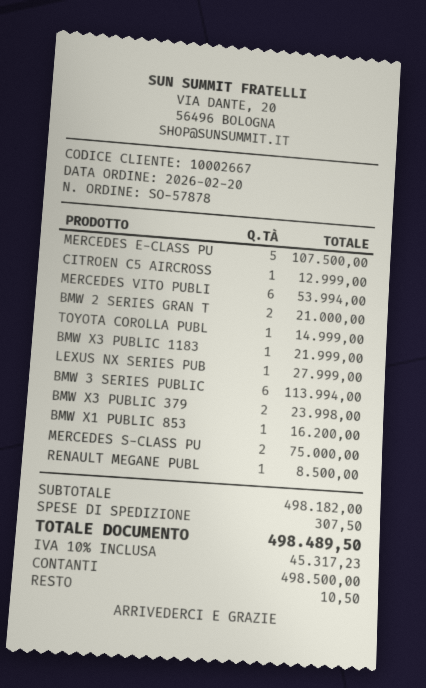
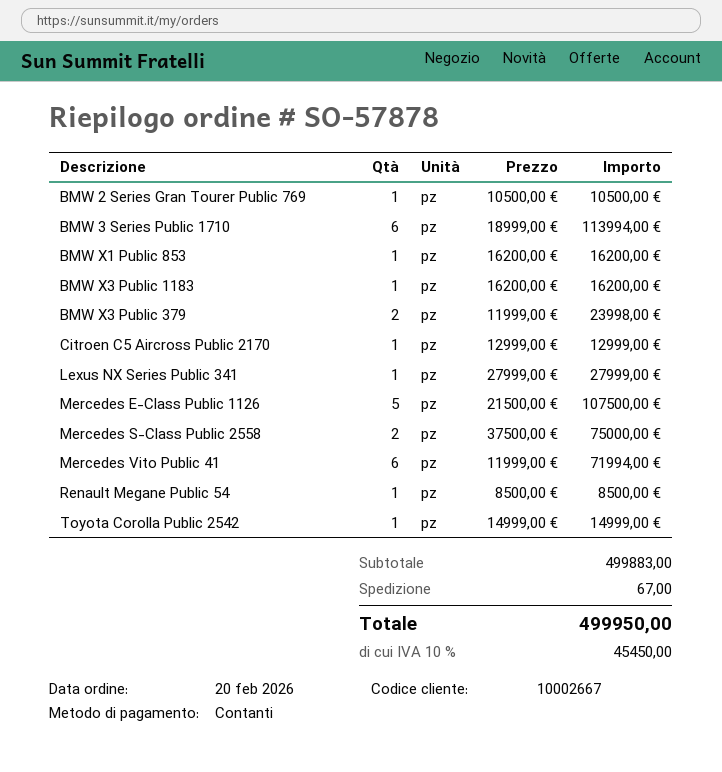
MERCEDES VITO PUBLI: 6 for 53994.00 -> 6 for 71994.00
BMW 2 SERIES GRAN T: 2 for 21000.00 -> 1 for 10500.00
BMW X3 PUBLIC 1183: 1 for 21999.00 -> 1 for 16200.00
subtotal: 498182.00 -> 499883.00
shipping: 307.50 -> 67.00
tax: 10% = 45317.23 -> 10% = 45450.00
total: 498489.50 -> 499950.00

